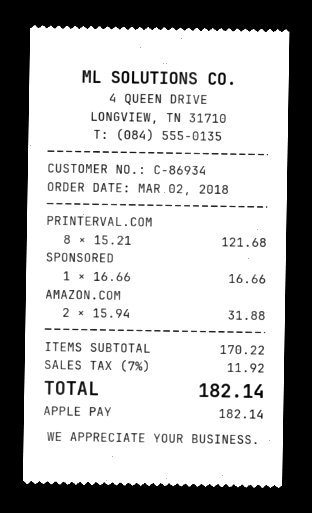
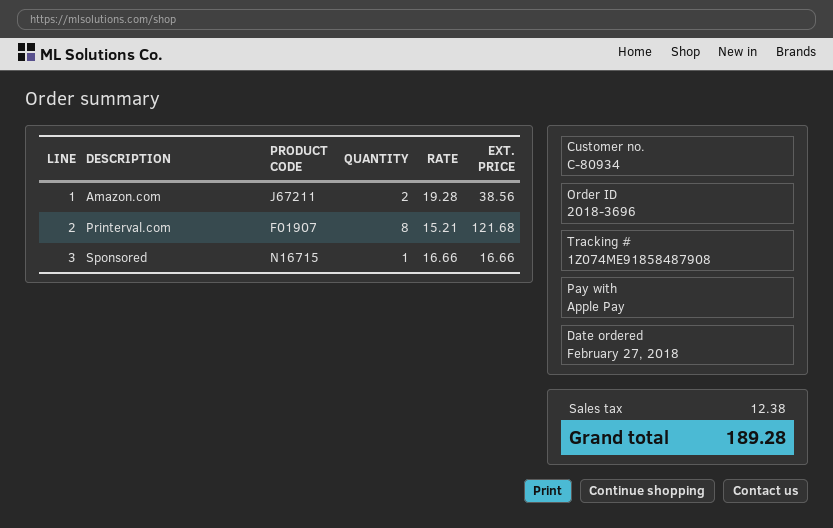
order date: 2018-03-02 -> 2018-02-27
customer number: C-86934 -> C-80934
AMAZON.COM: 2 x 15.94 = 31.88 -> 2 x 19.28 = 38.56
tax: 11.92 -> 12.38
total: 182.14 -> 189.28

